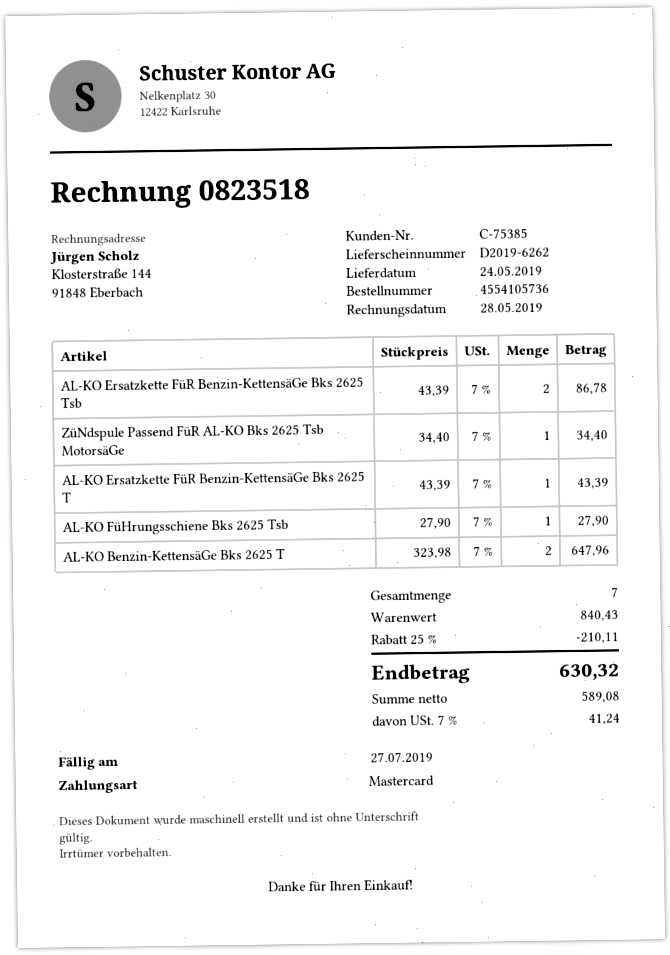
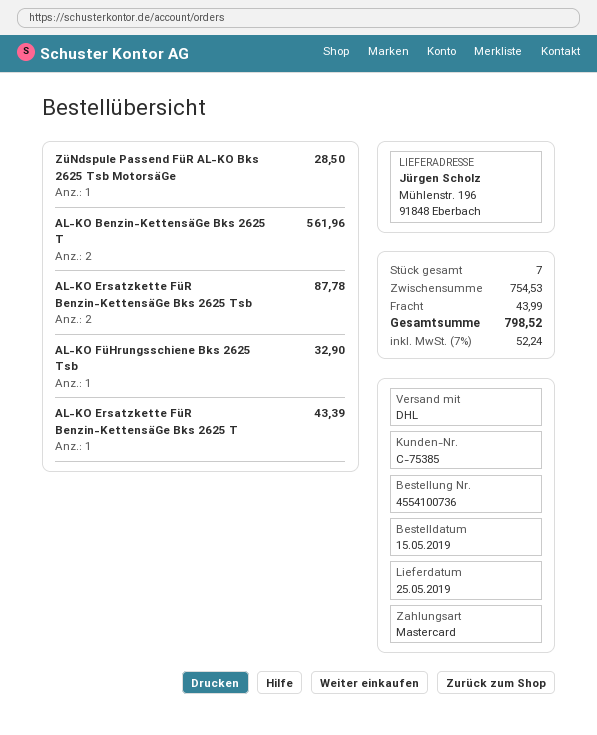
order number: 4554105736 -> 4554100736
delivery date: 2019-05-24 -> 2019-05-25
AL-KO Ersatzkette FüR Benzin-KettensäGe Bks 2625 Tsb: 2 for 86.78 -> 2 for 87.78
ZüNdspule Passend FüR AL-KO Bks 2625 Tsb MotorsäGe: 1 for 34.40 -> 1 for 28.50
AL-KO FüHrungsschiene Bks 2625 Tsb: 1 for 27.90 -> 1 for 32.90
AL-KO Benzin-KettensäGe Bks 2625 T: 2 for 647.96 -> 2 for 561.96
subtotal: 840.43 -> 754.53
discount: 25% = 210.11 -> none
shipping: none -> 43.99
tax: 7% = 41.24 -> 7% = 52.24
total: 630.32 -> 798.52

